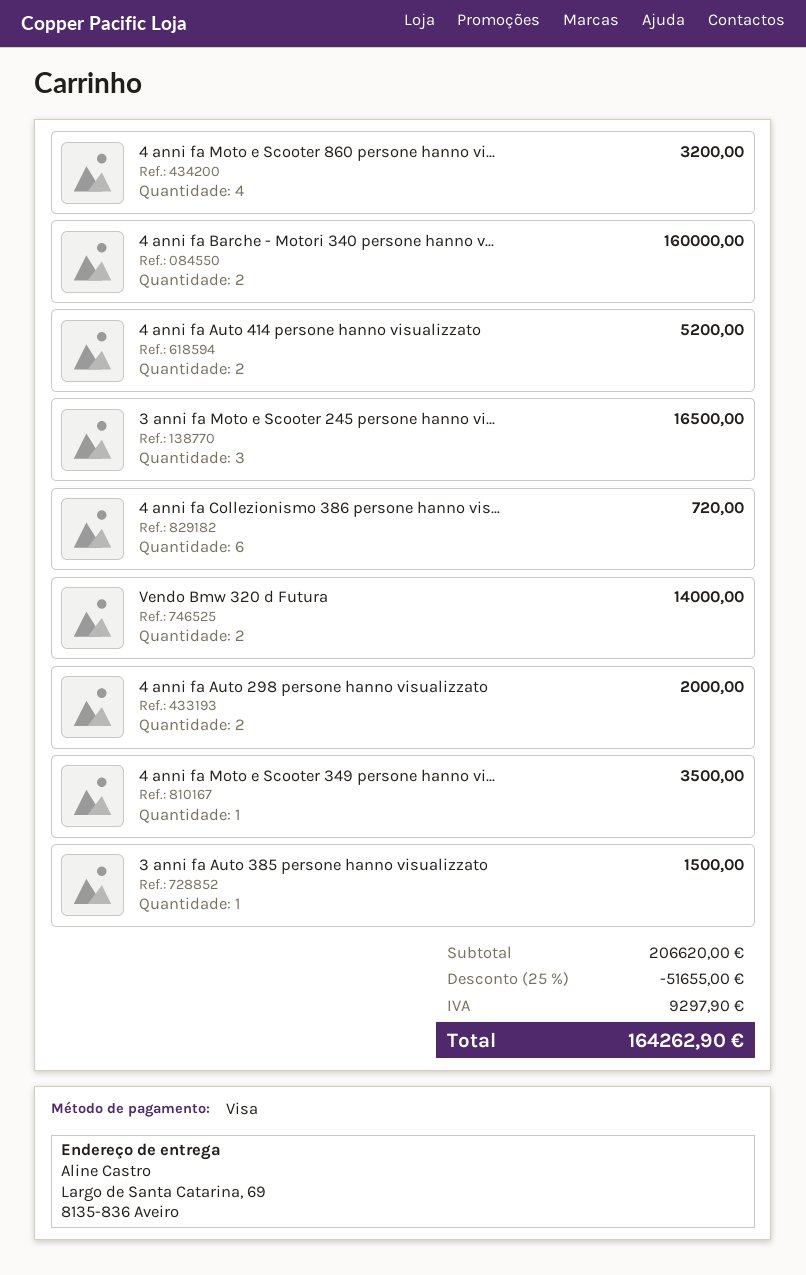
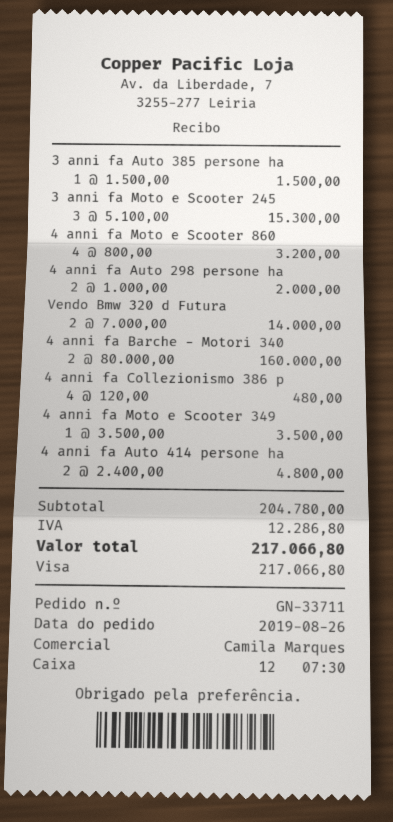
4 anni fa Auto 414 persone hanno visualizzato: 2 for 5200.00 -> 2 for 4800.00
3 anni fa Moto e Scooter 245 persone hanno vi...: 3 for 16500.00 -> 3 for 15300.00
4 anni fa Collezionismo 386 persone hanno vis...: 6 for 720.00 -> 4 for 480.00
subtotal: 206620.00 -> 204780.00
discount: 25% = 51655.00 -> none
tax: 9297.90 -> 12286.80
total: 164262.90 -> 217066.80

